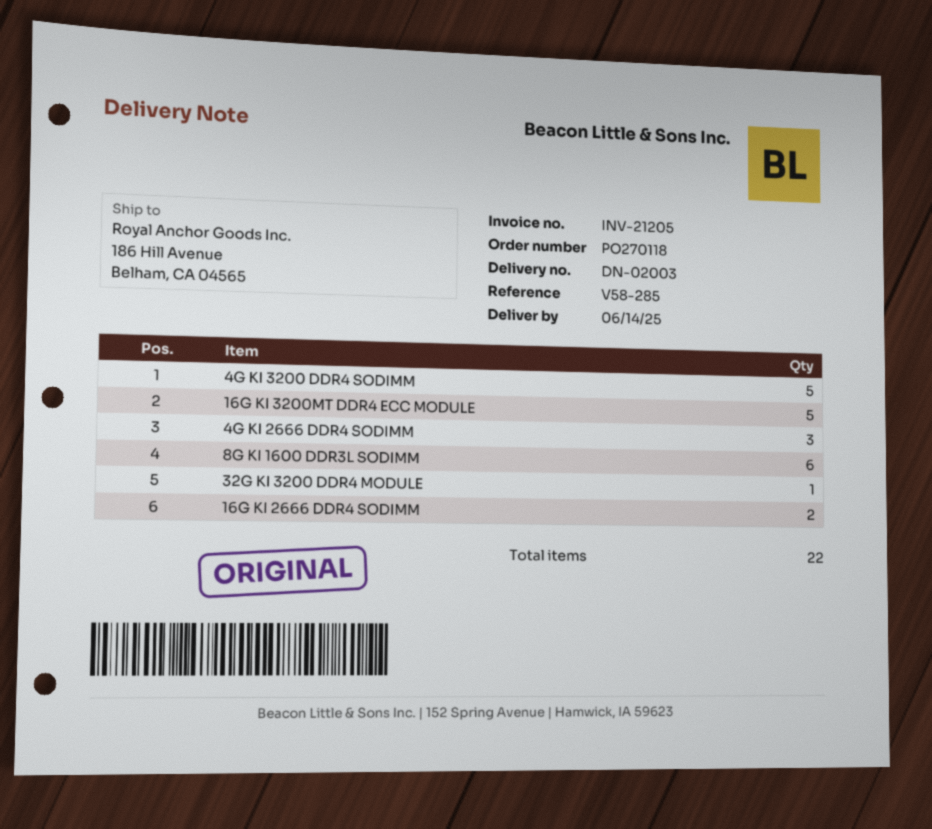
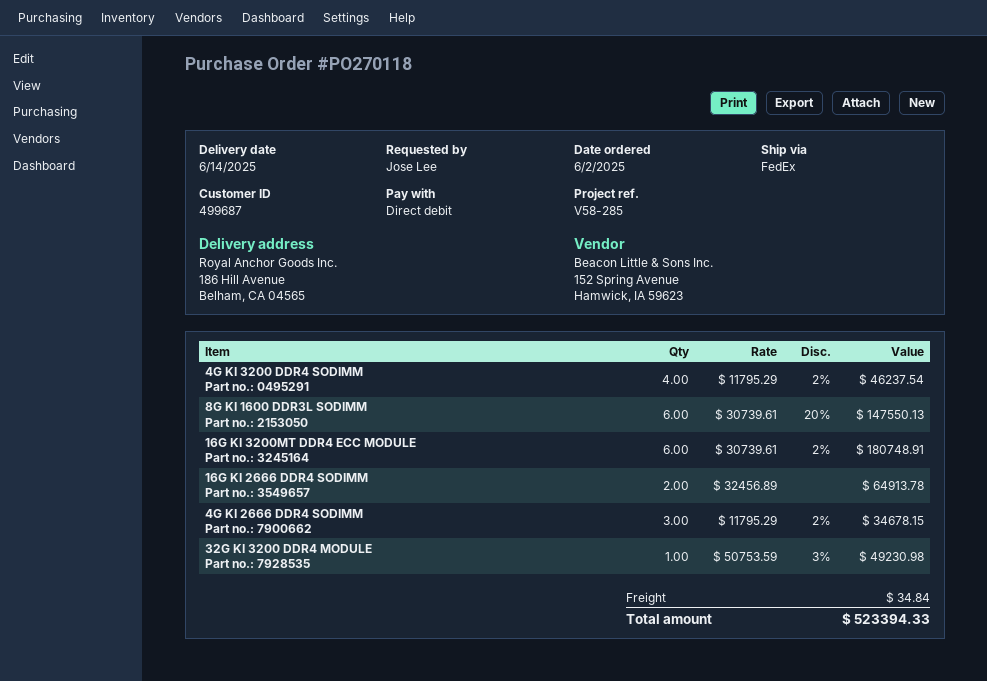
4G KI 3200 DDR4 SODIMM: 5 -> 4
16G KI 3200MT DDR4 ECC MODULE: 5 -> 6

